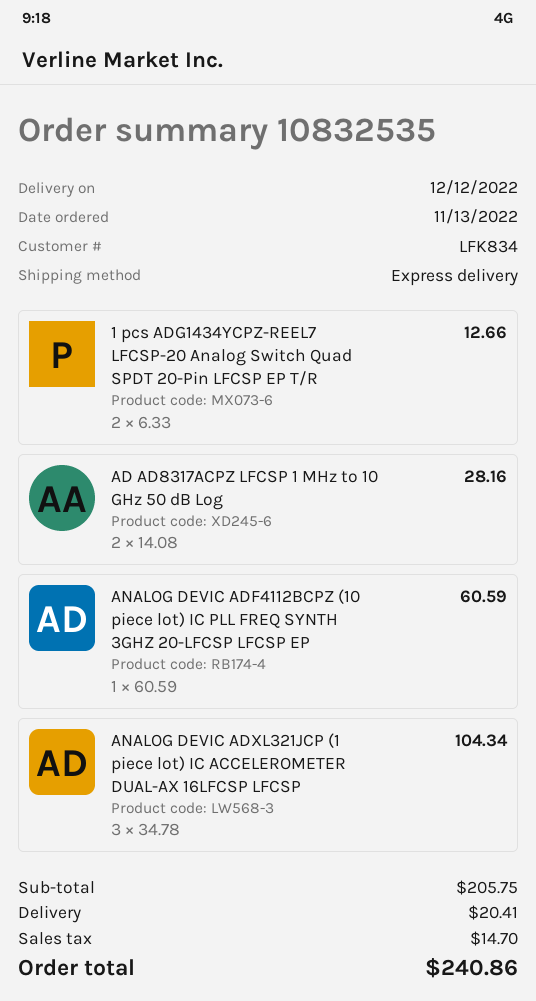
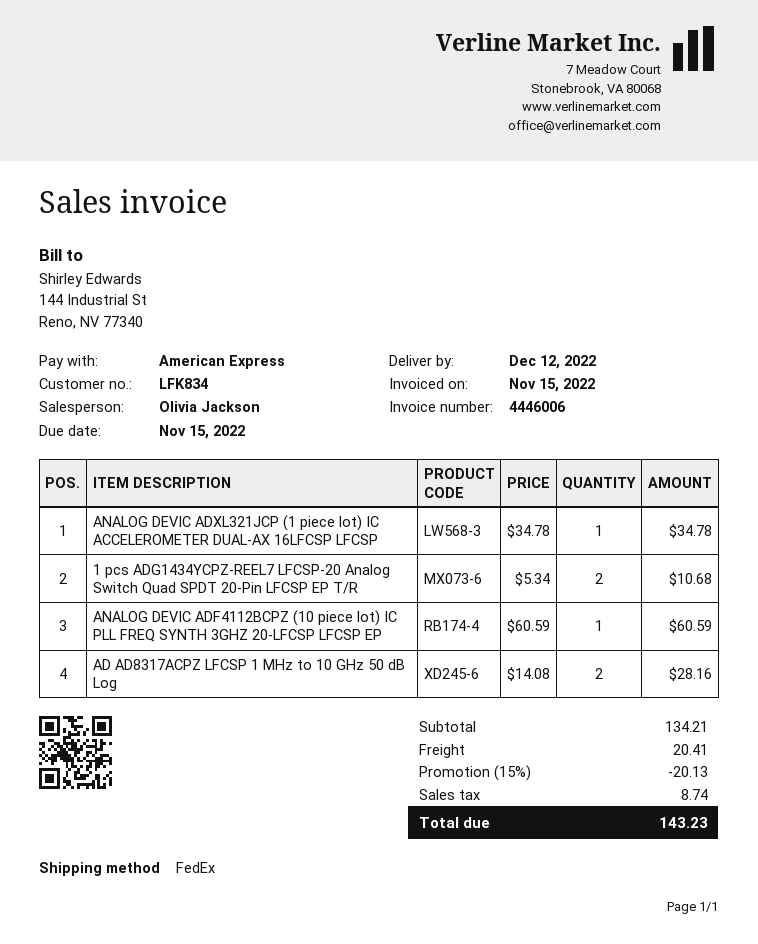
shipping method: express -> FedEx
1 pcs ADG1434YCPZ-REEL7 LFCSP-20 Analog Switch Quad SPDT 20-Pin LFCSP EP T/R: 2 x 6.33 = 12.66 -> 2 x 5.34 = 10.68
ANALOG DEVIC ADXL321JCP (1 piece lot) IC ACCELEROMETER DUAL-AX 16LFCSP LFCSP: 3 x 34.78 = 104.34 -> 1 x 34.78 = 34.78
subtotal: 205.75 -> 134.21
discount: none -> 15% = 20.13
tax: 14.70 -> 8.74
total: 240.86 -> 143.23

